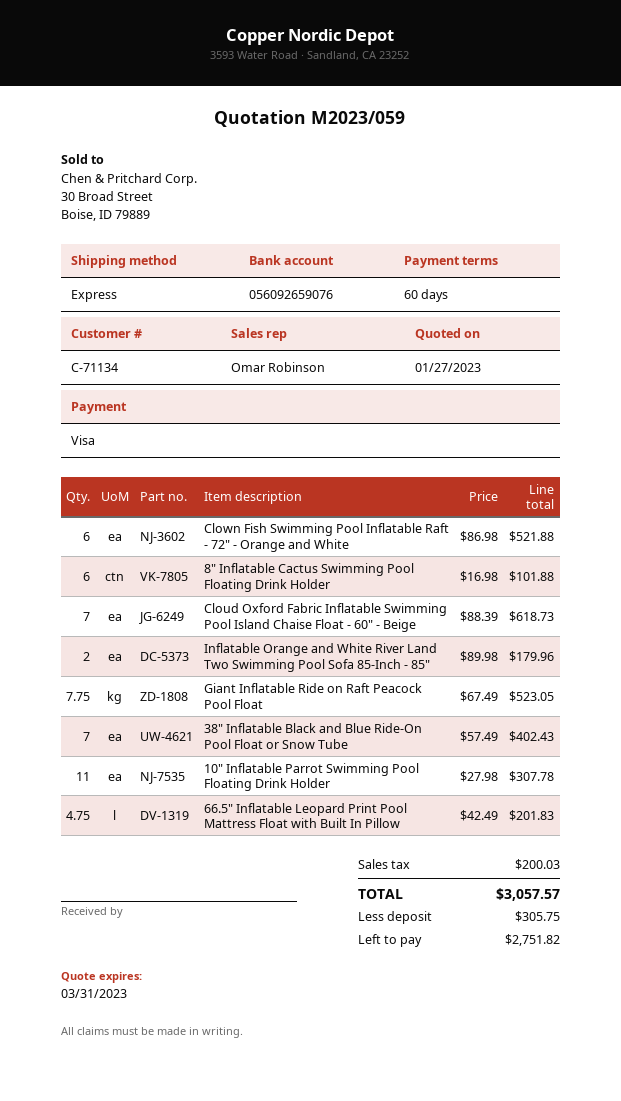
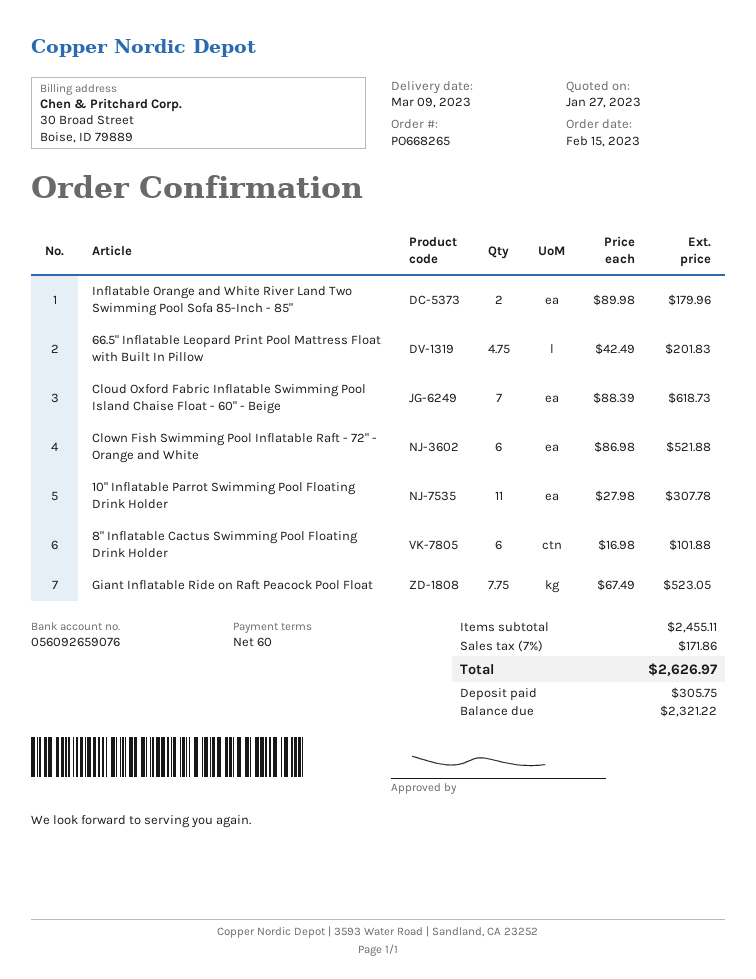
38" Inflatable Black and Blue Ride-On Pool Float or Snow Tube: 7 x 57.49 = 402.43 -> none
tax: 200.03 -> 171.86
total: 3057.57 -> 2626.97
balance: 2751.82 -> 2321.22

